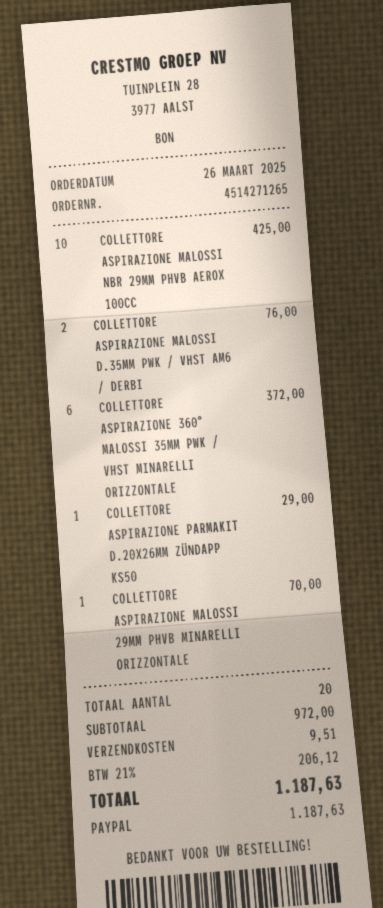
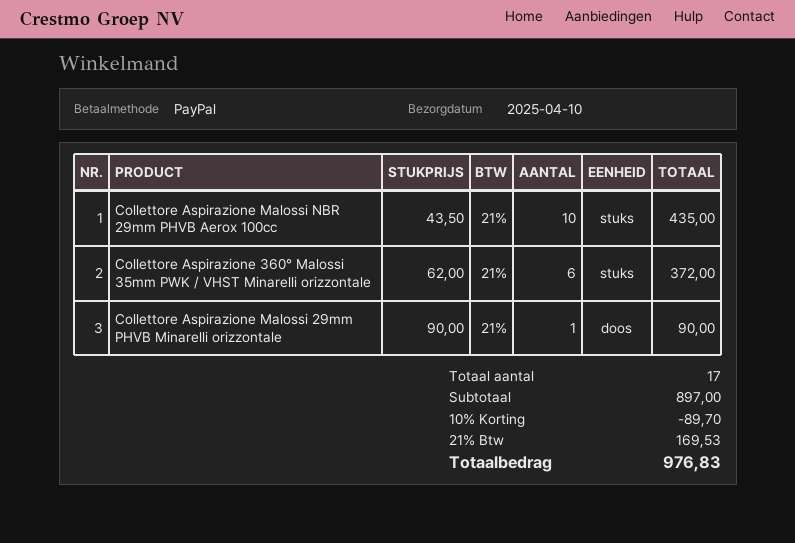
COLLETTORE ASPIRAZIONE MALOSSI NBR 29MM PHVB AEROX 100CC: 10 for 425.00 -> 10 for 435.00
COLLETTORE ASPIRAZIONE MALOSSI D.35MM PWK / VHST AM6 / DERBI: 2 for 76.00 -> none
COLLETTORE ASPIRAZIONE PARMAKIT D.20X26MM ZÜNDAPP KS50: 1 for 29.00 -> none
COLLETTORE ASPIRAZIONE MALOSSI 29MM PHVB MINARELLI ORIZZONTALE: 1 for 70.00 -> 1 for 90.00
total quantity: 20 -> 17
subtotal: 972.00 -> 897.00
discount: none -> 10% = 89.70
shipping: 9.51 -> none
tax: 21% = 206.12 -> 21% = 169.53
total: 1187.63 -> 976.83

